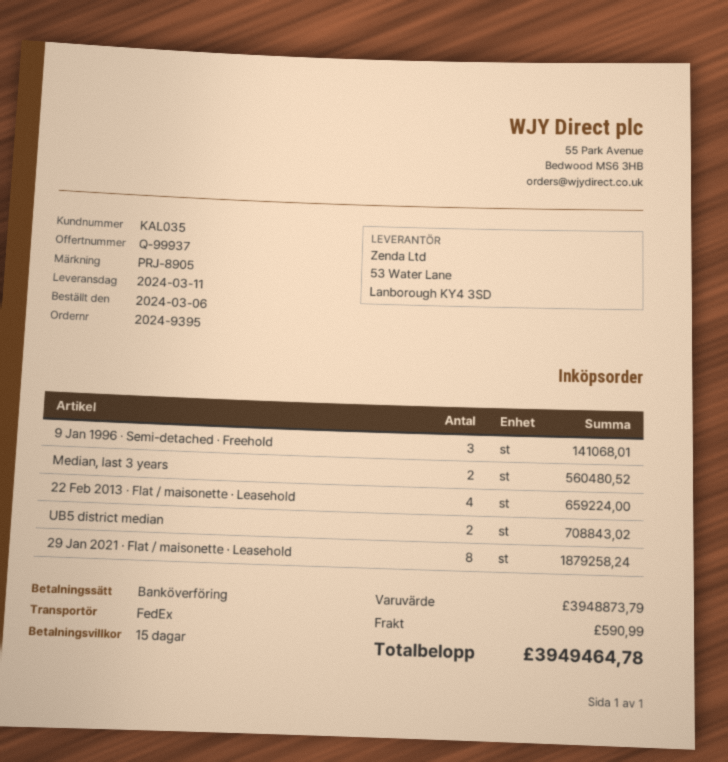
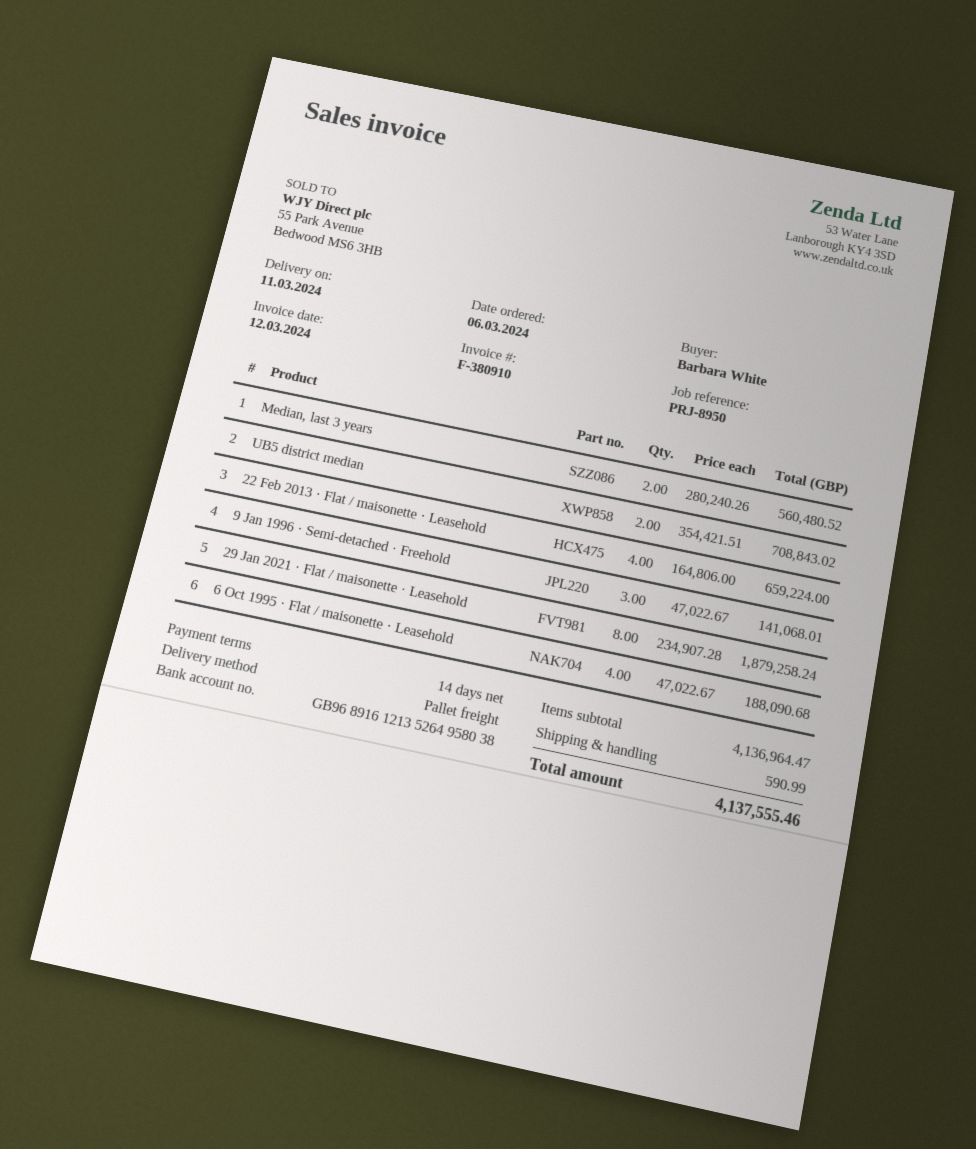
payment terms: 15 days -> 14 days
reference: PRJ-8905 -> PRJ-8950
shipping method: FedEx -> pallet freight
6 Oct 1995 · Flat / maisonette · Leasehold: none -> 4 for 188090.68
subtotal: 3948873.79 -> 4136964.47
total: 3949464.78 -> 4137555.46

